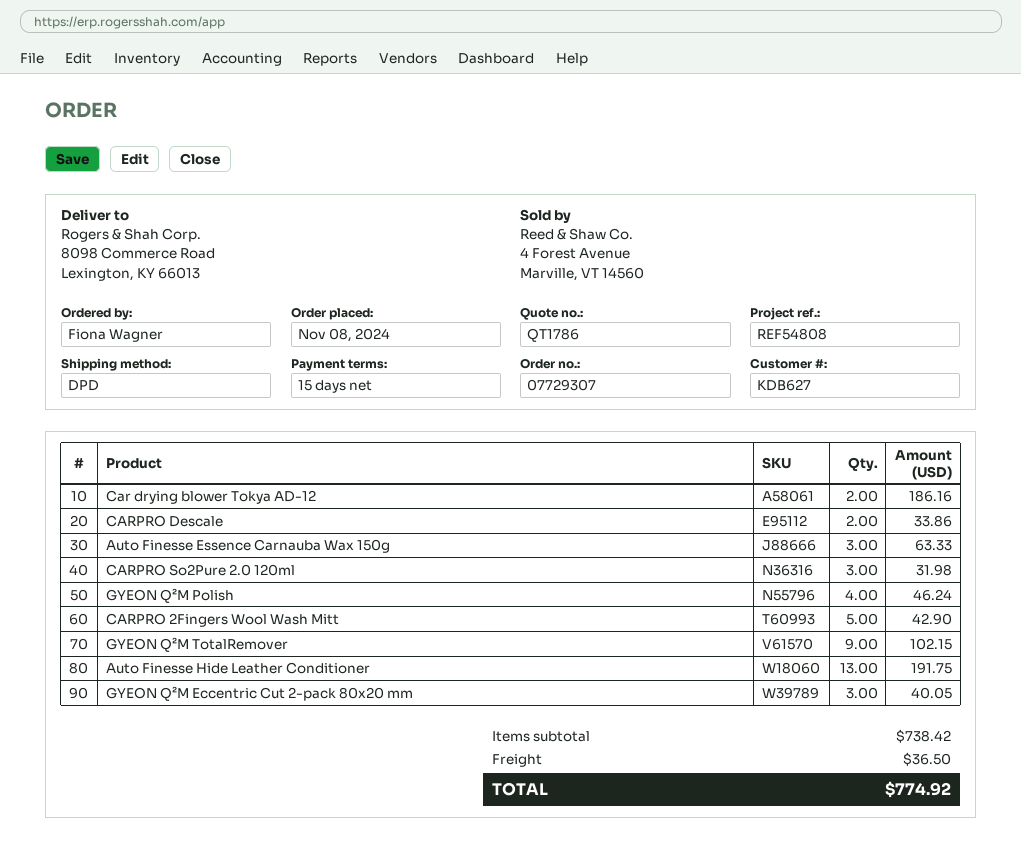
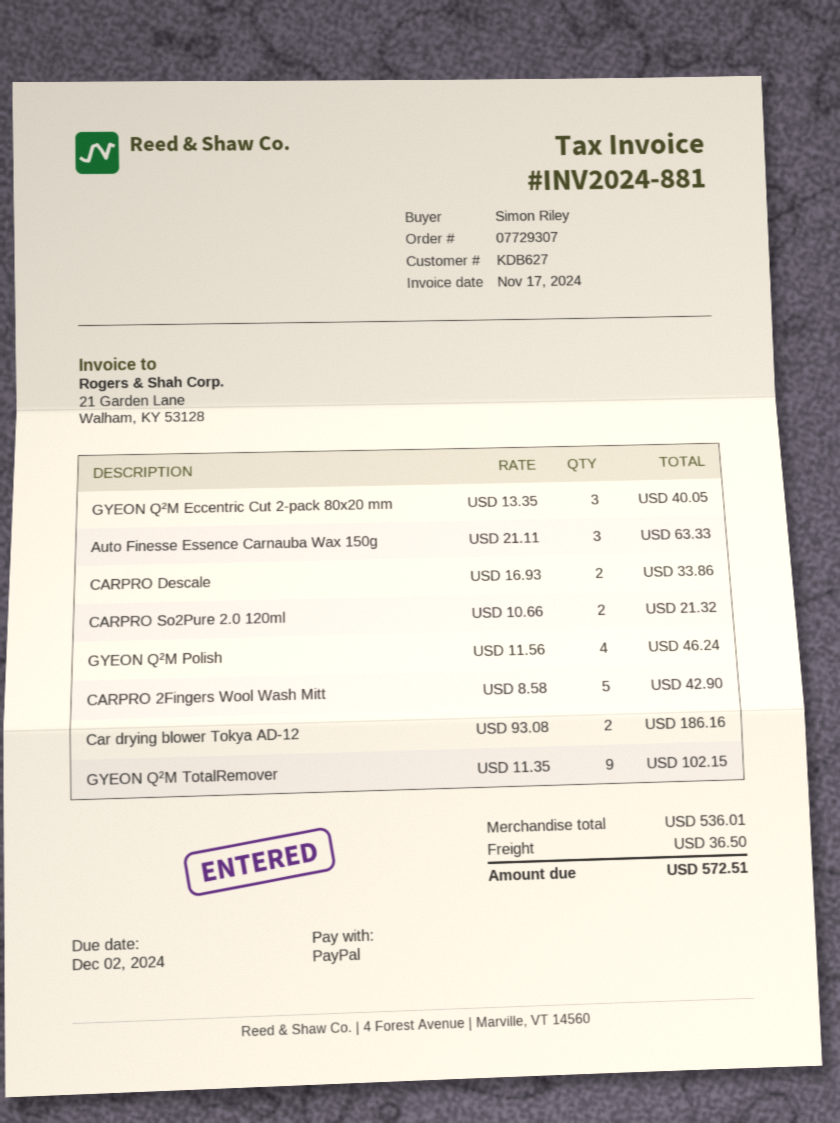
ordered by: Fiona Wagner -> Simon Riley
CARPRO So2Pure 2.0 120ml: 3 for 31.98 -> 2 for 21.32
Auto Finesse Hide Leather Conditioner: 13 for 191.75 -> none
subtotal: 738.42 -> 536.01
total: 774.92 -> 572.51

